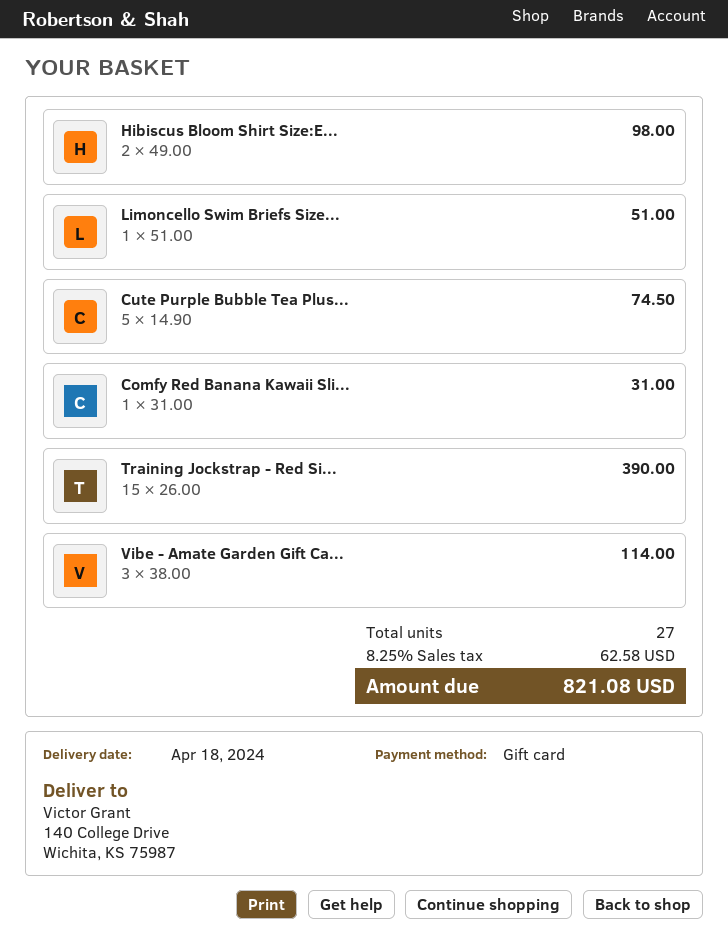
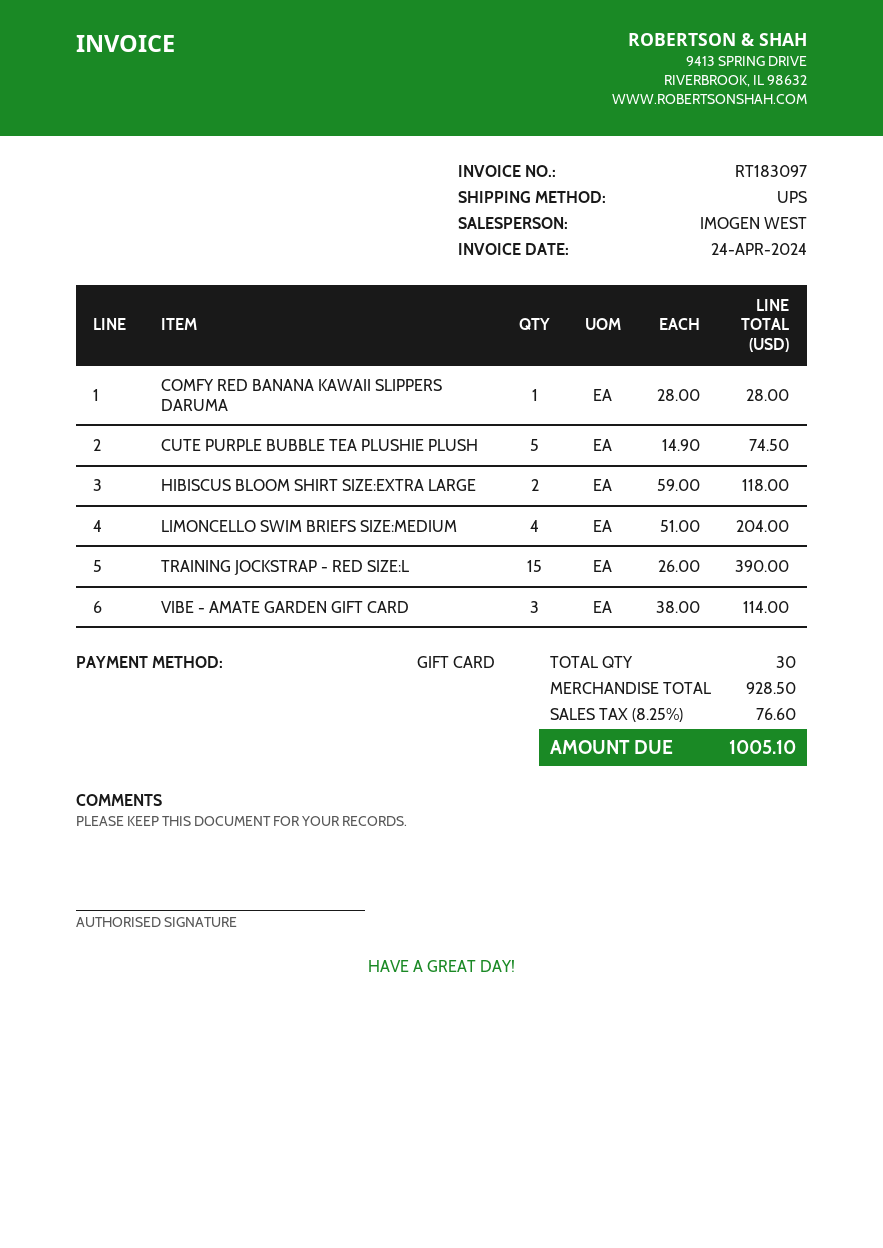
Hibiscus Bloom Shirt Size:E...: 2 x 49.00 = 98.00 -> 2 x 59.00 = 118.00
Limoncello Swim Briefs Size...: 1 x 51.00 = 51.00 -> 4 x 51.00 = 204.00
Comfy Red Banana Kawaii Sli...: 1 x 31.00 = 31.00 -> 1 x 28.00 = 28.00
total quantity: 27 -> 30
tax: 8.25% = 62.58 -> 8.25% = 76.60
total: 821.08 -> 1005.10

